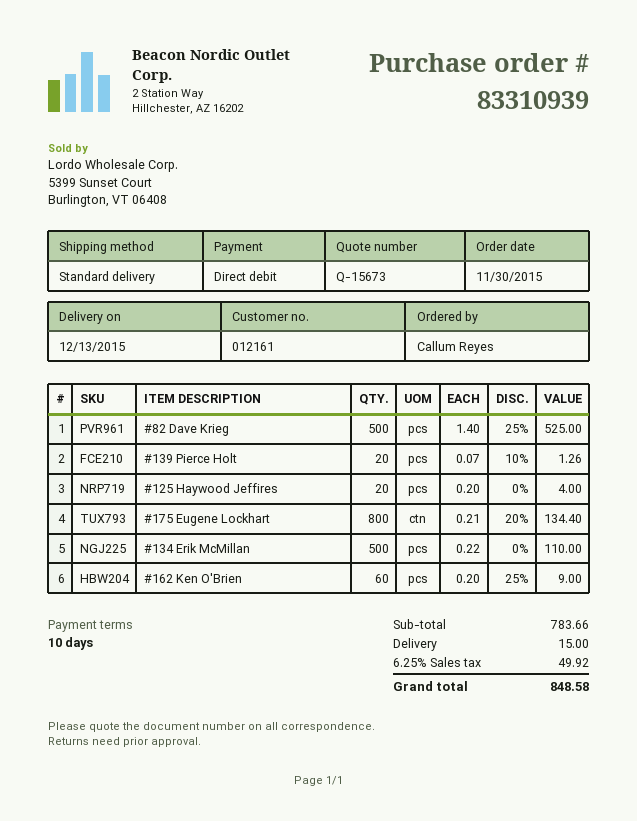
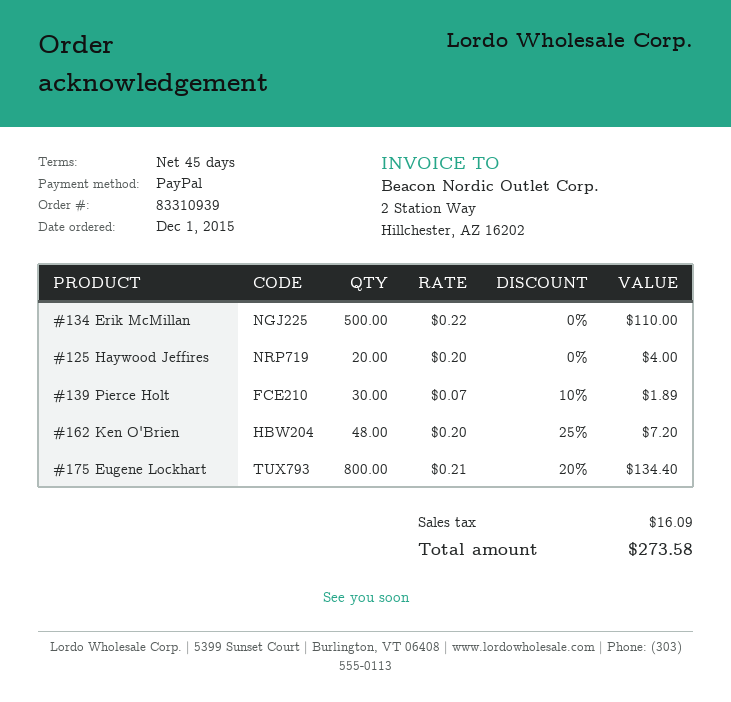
order date: 2015-11-30 -> 2015-12-01
payment terms: 10 days -> 45 days
payment method: direct debit -> PayPal
#82 Dave Krieg: 500 x 1.40 - 25% = 525.00 -> none
#139 Pierce Holt: 20 x 0.07 - 10% = 1.26 -> 30 x 0.07 - 10% = 1.89
#162 Ken O'Brien: 60 x 0.20 - 25% = 9.00 -> 48 x 0.20 - 25% = 7.20
shipping: 15.00 -> none
tax: 49.92 -> 16.09
total: 848.58 -> 273.58

